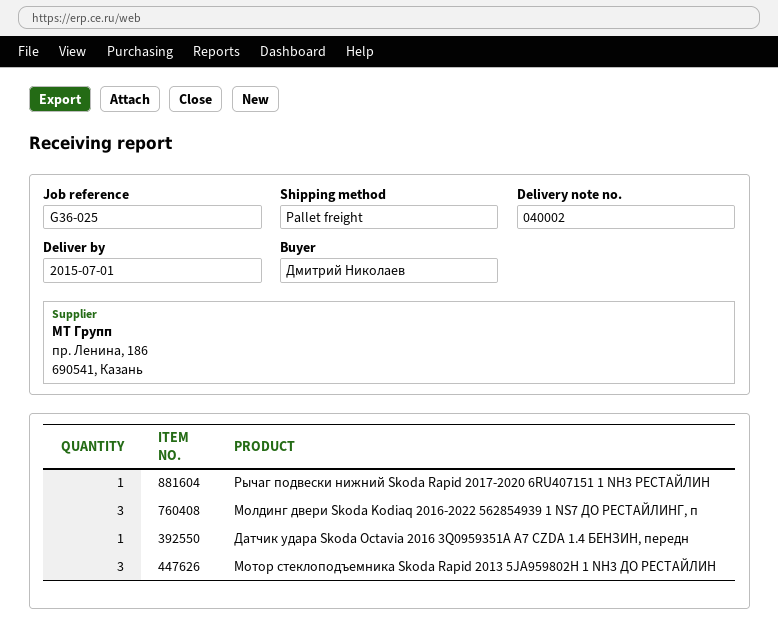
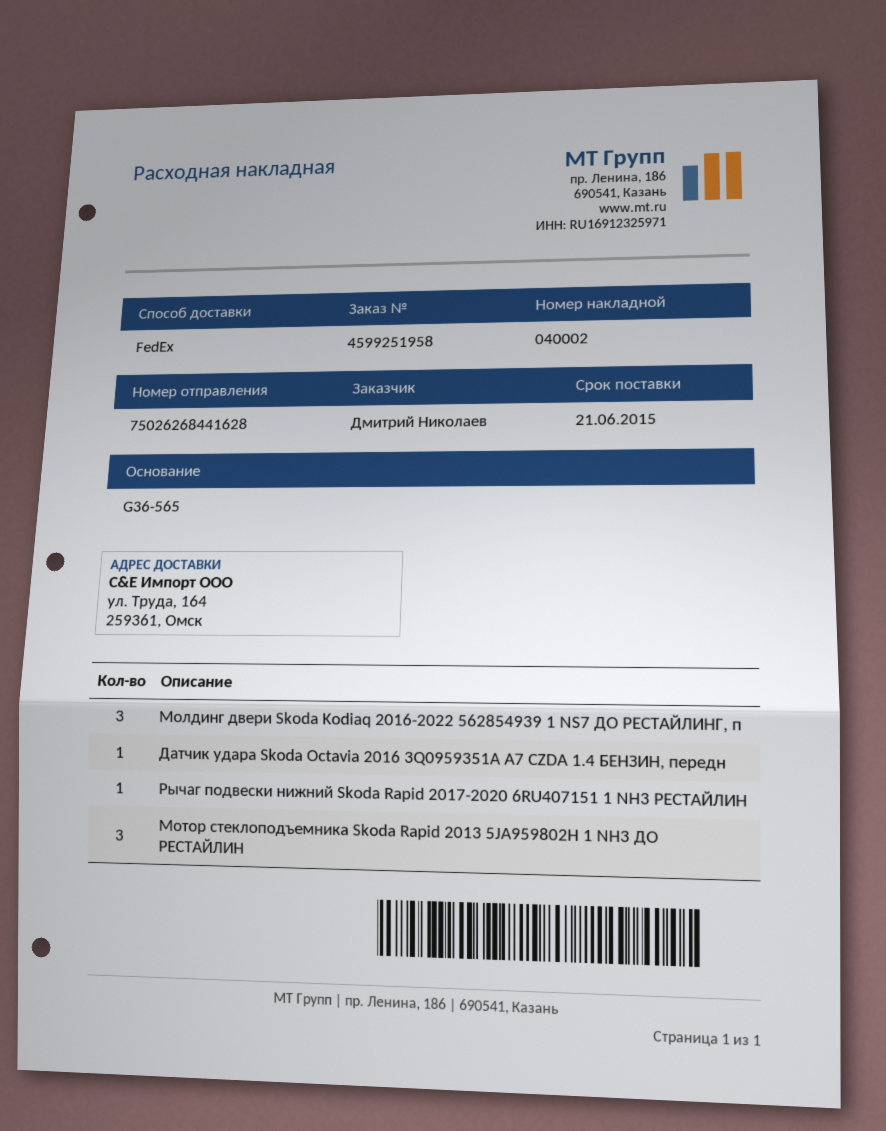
delivery date: 2015-07-01 -> 2015-06-21
reference: G36-025 -> G36-565
shipping method: pallet freight -> FedEx

